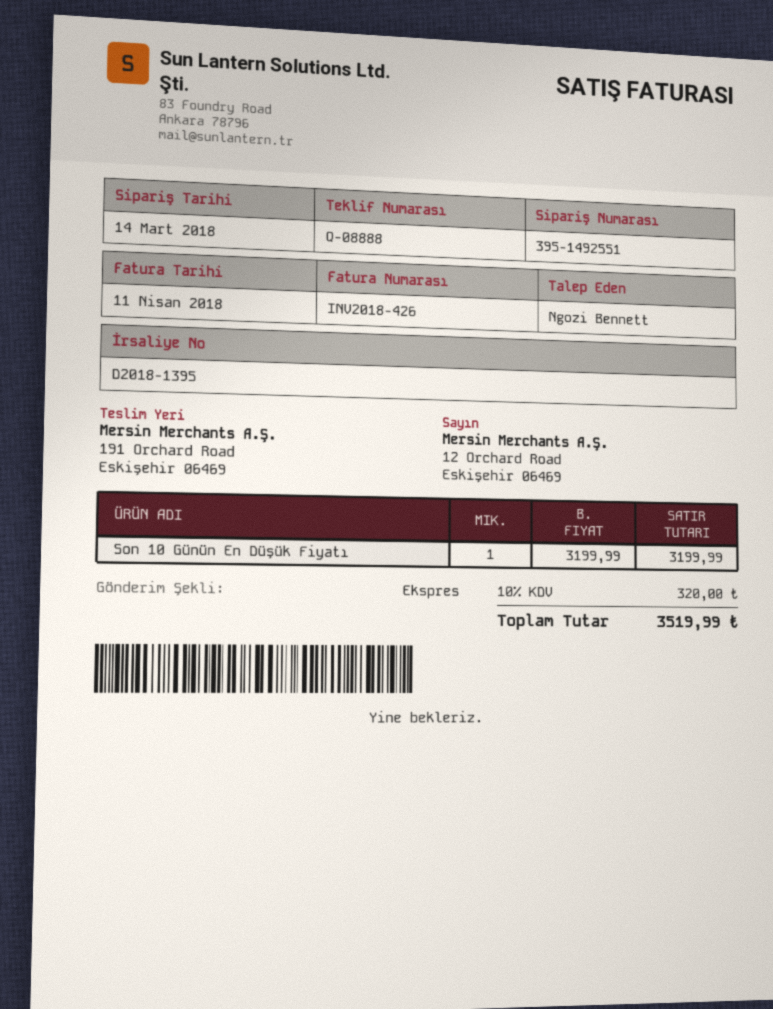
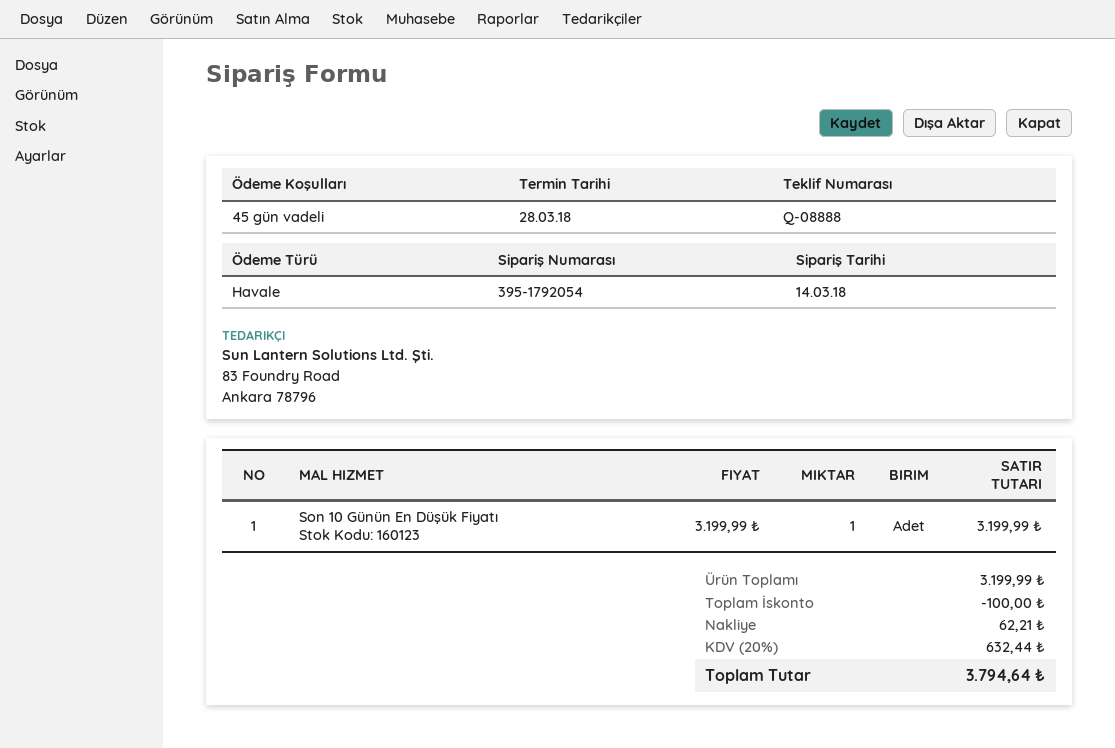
order number: 395-1492551 -> 395-1792054
discount: none -> 100.00
shipping: none -> 62.21
tax: 10% = 320.00 -> 20% = 632.44
total: 3519.99 -> 3794.64

